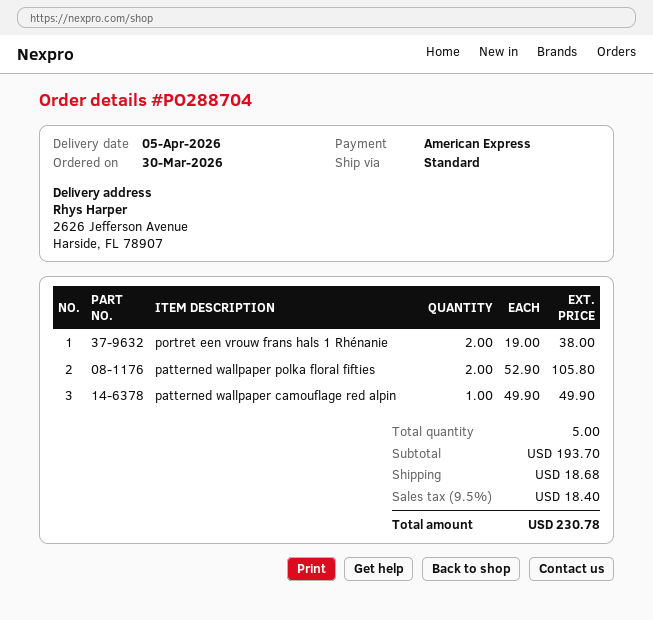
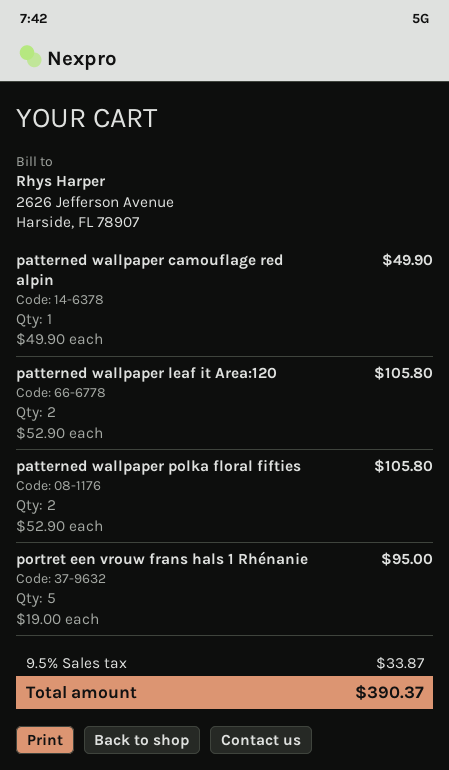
portret een vrouw frans hals 1 Rhénanie: 2 x 19.00 = 38.00 -> 5 x 19.00 = 95.00
patterned wallpaper leaf it Area:120: none -> 2 x 52.90 = 105.80
shipping: 18.68 -> none
tax: 9.5% = 18.40 -> 9.5% = 33.87
total: 230.78 -> 390.37

